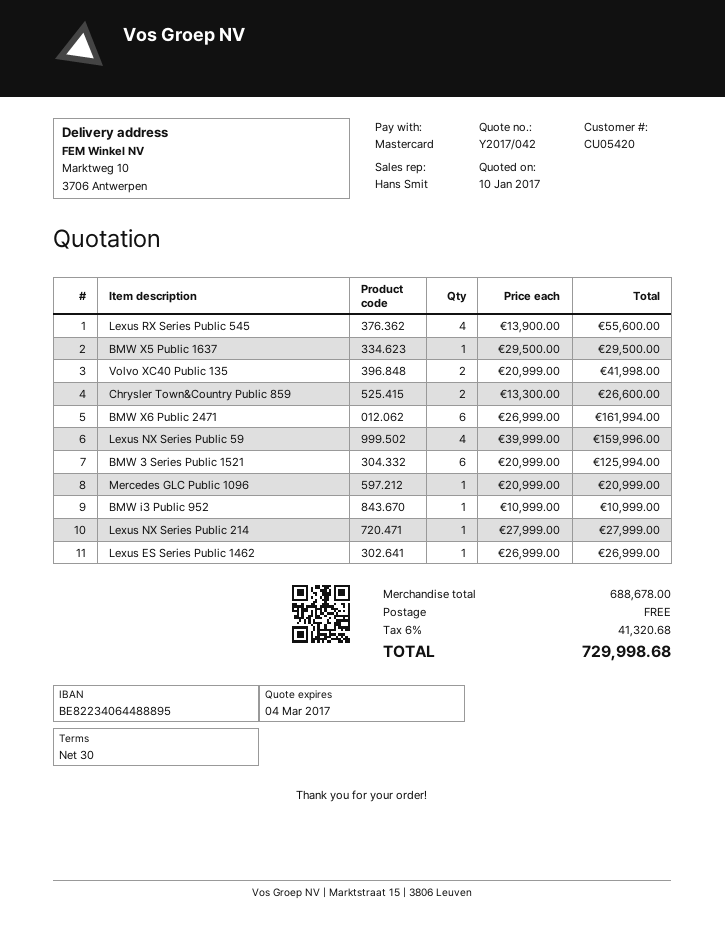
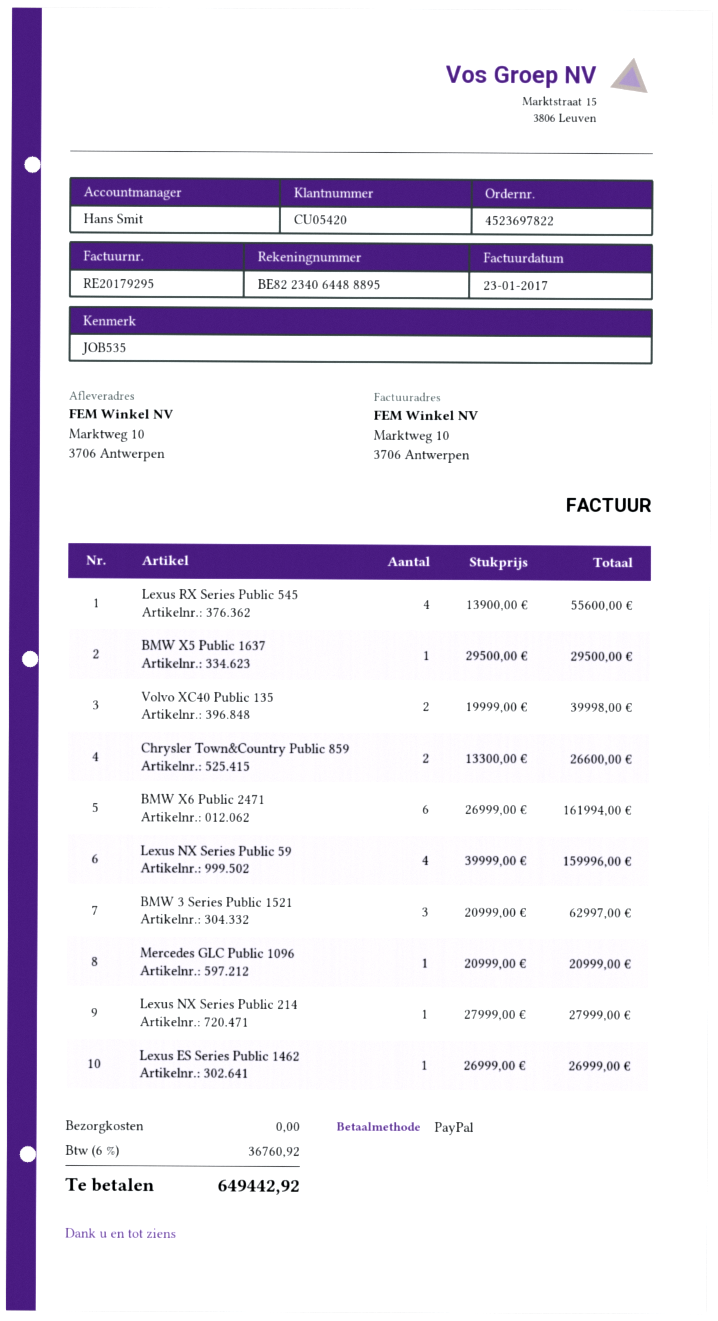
payment method: Mastercard -> PayPal
Volvo XC40 Public 135: 2 x 20999.00 = 41998.00 -> 2 x 19999.00 = 39998.00
BMW 3 Series Public 1521: 6 x 20999.00 = 125994.00 -> 3 x 20999.00 = 62997.00
BMW i3 Public 952: 1 x 10999.00 = 10999.00 -> none
tax: 6% = 41320.68 -> 6% = 36760.92
total: 729998.68 -> 649442.92

